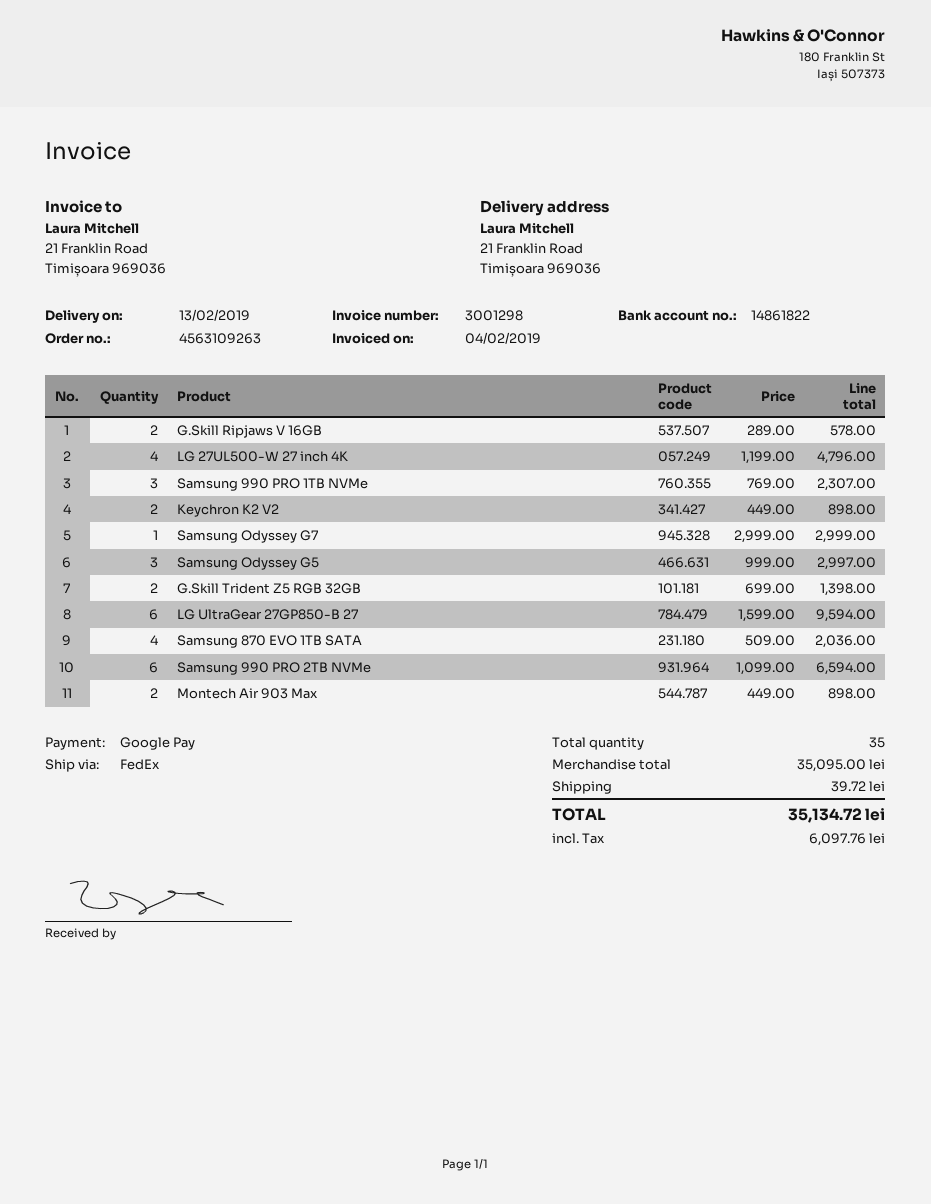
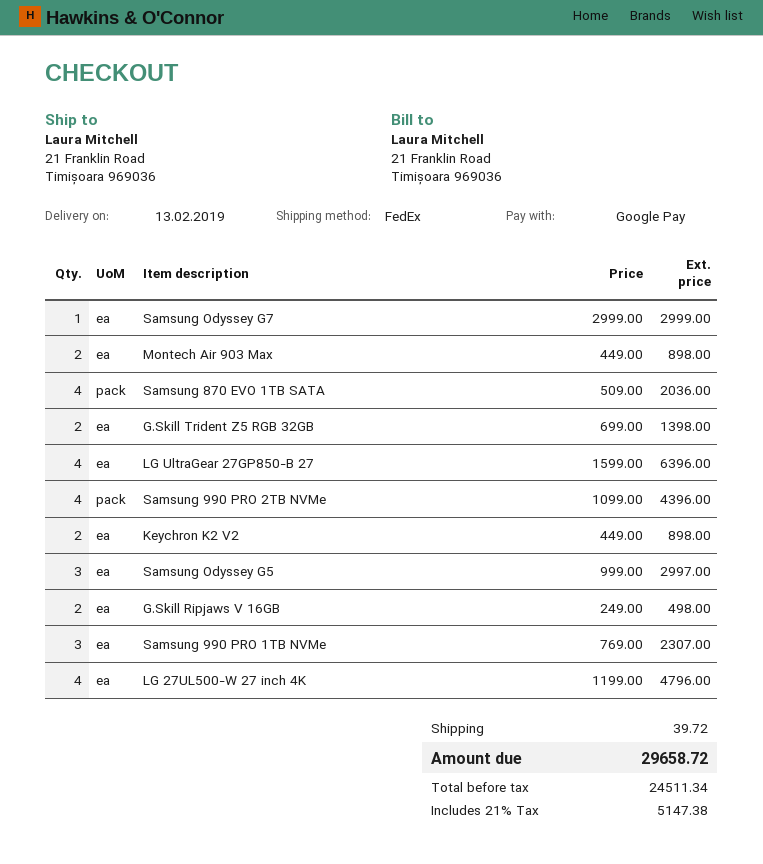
G.Skill Ripjaws V 16GB: 2 x 289.00 = 578.00 -> 2 x 249.00 = 498.00
LG UltraGear 27GP850-B 27: 6 x 1599.00 = 9594.00 -> 4 x 1599.00 = 6396.00
Samsung 990 PRO 2TB NVMe: 6 x 1099.00 = 6594.00 -> 4 x 1099.00 = 4396.00
tax: 6097.76 -> 5147.38
total: 35134.72 -> 29658.72

